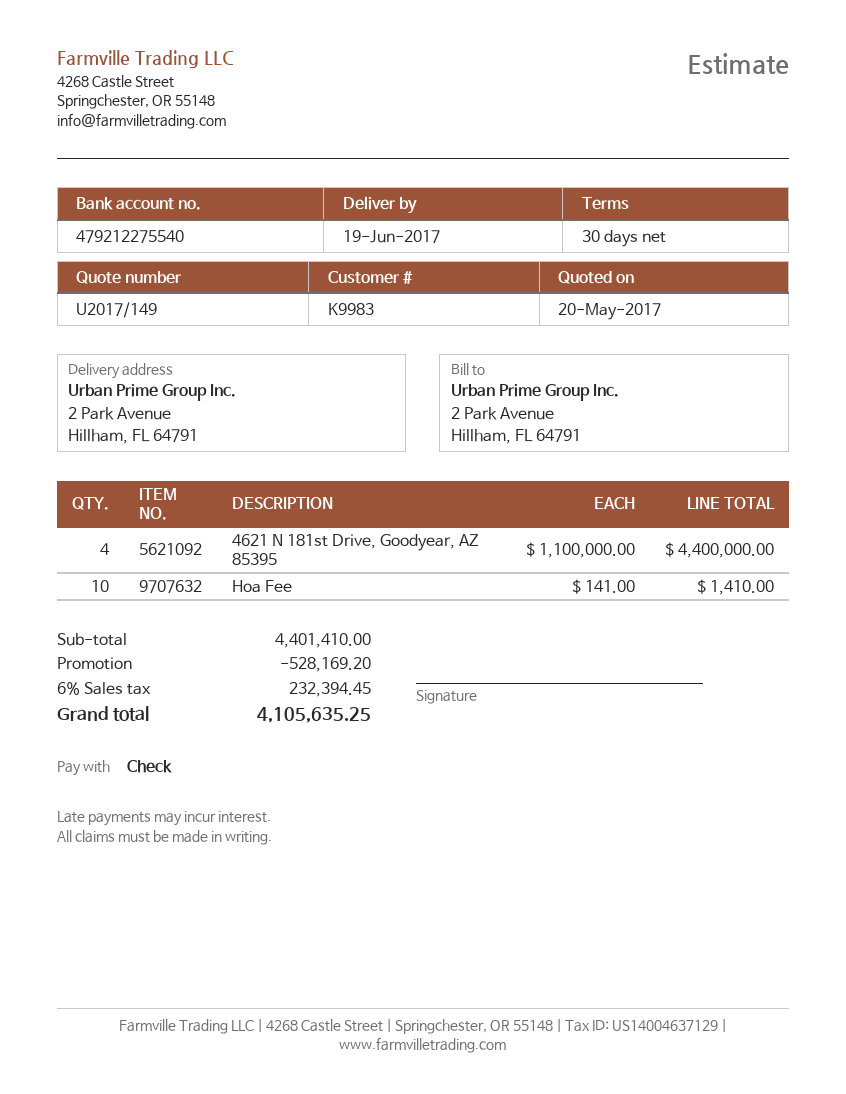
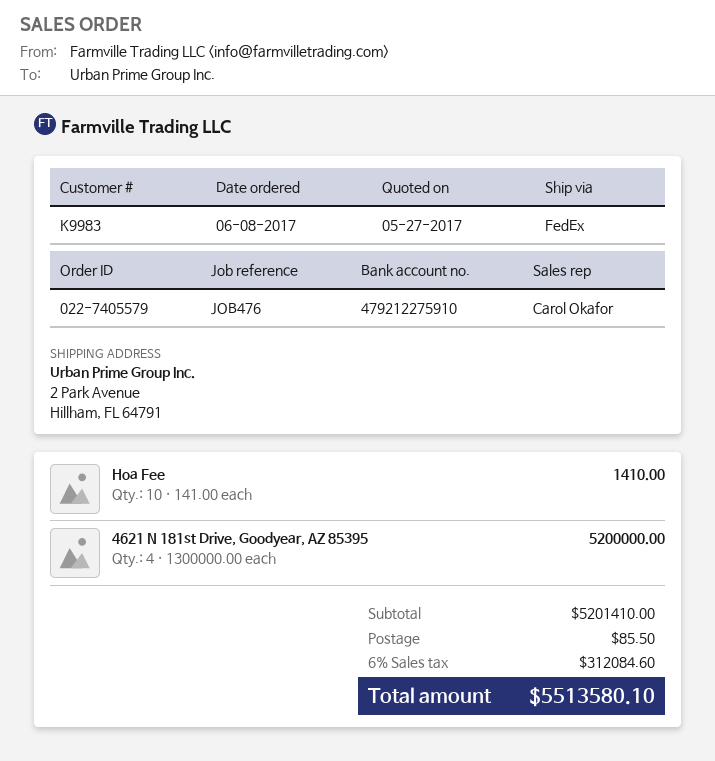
quote date: 2017-05-20 -> 2017-05-27
bank account: 479212275540 -> 479212275910
4621 N 181st Drive, Goodyear, AZ 85395: 4 x 1100000.00 = 4400000.00 -> 4 x 1300000.00 = 5200000.00
subtotal: 4401410.00 -> 5201410.00
discount: 528169.20 -> none
shipping: none -> 85.50
tax: 6% = 232394.45 -> 6% = 312084.60
total: 4105635.25 -> 5513580.10

